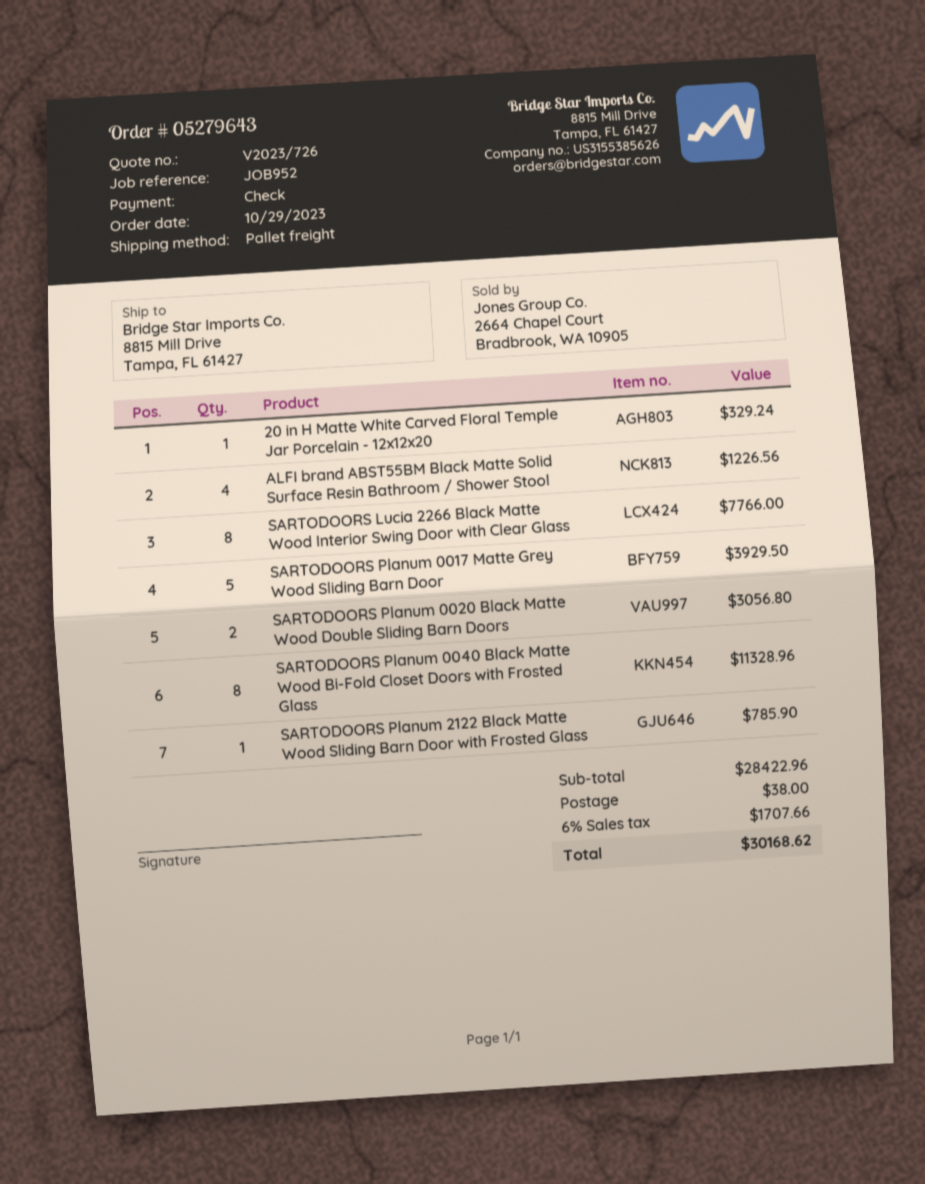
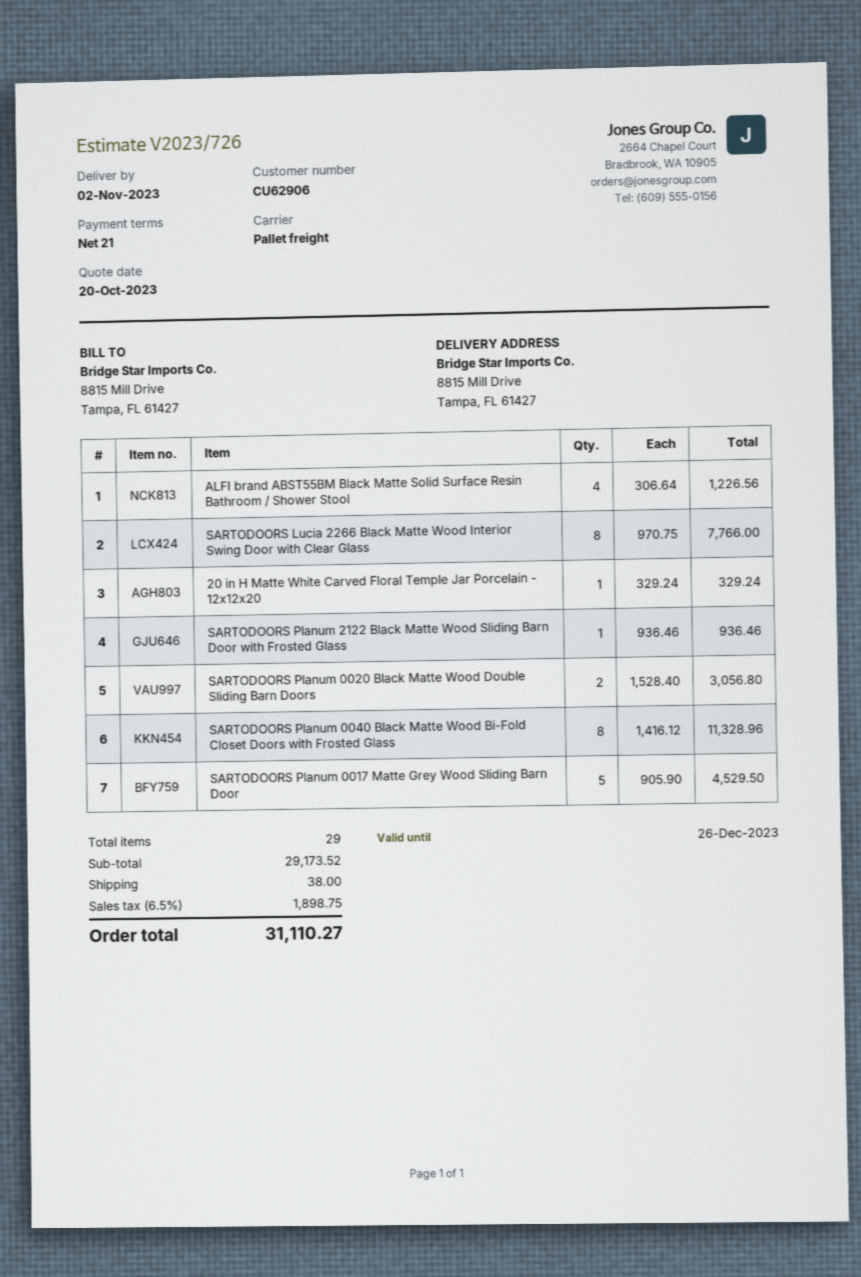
SARTODOORS Planum 0017 Matte Grey Wood Sliding Barn Door: 5 for 3929.50 -> 5 for 4529.50
SARTODOORS Planum 2122 Black Matte Wood Sliding Barn Door with Frosted Glass: 1 for 785.90 -> 1 for 936.46
subtotal: 28422.96 -> 29173.52
tax: 6% = 1707.66 -> 6.5% = 1898.75
total: 30168.62 -> 31110.27

